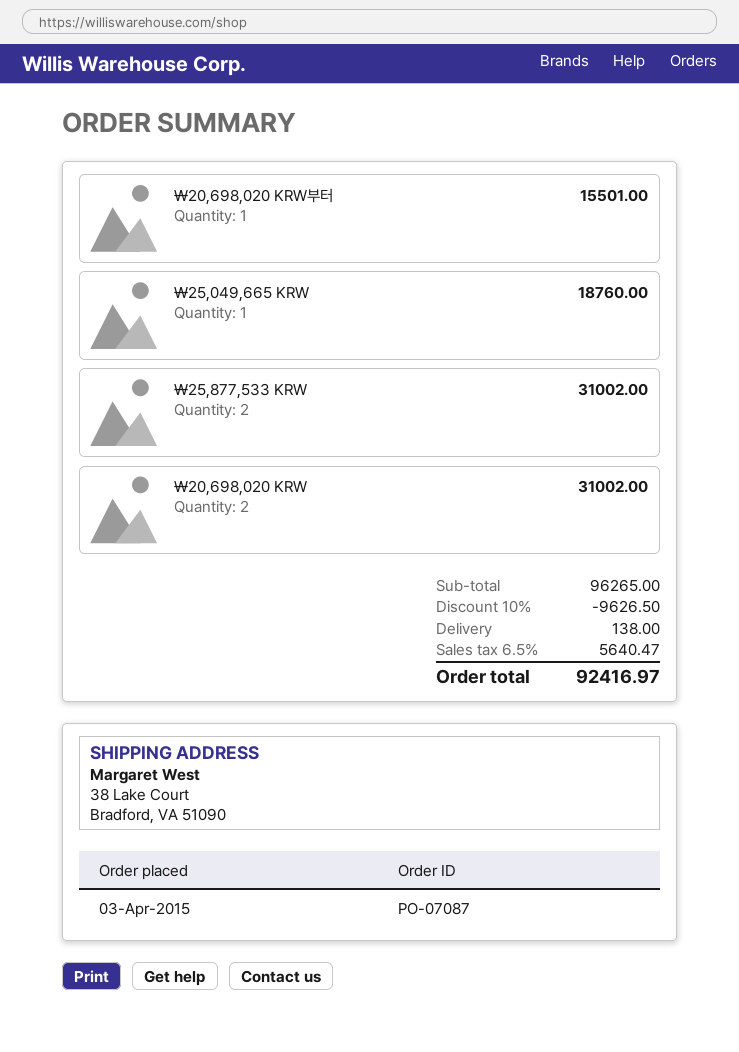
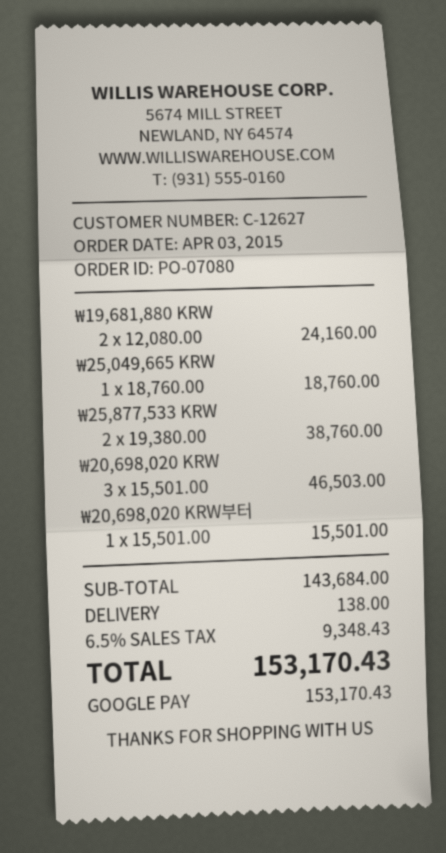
order number: PO-07087 -> PO-07080
₩25,877,533 KRW: 2 for 31002.00 -> 2 for 38760.00
₩20,698,020 KRW: 2 for 31002.00 -> 3 for 46503.00
₩19,681,880 KRW: none -> 2 for 24160.00
subtotal: 96265.00 -> 143684.00
discount: 10% = 9626.50 -> none
tax: 6.5% = 5640.47 -> 6.5% = 9348.43
total: 92416.97 -> 153170.43

